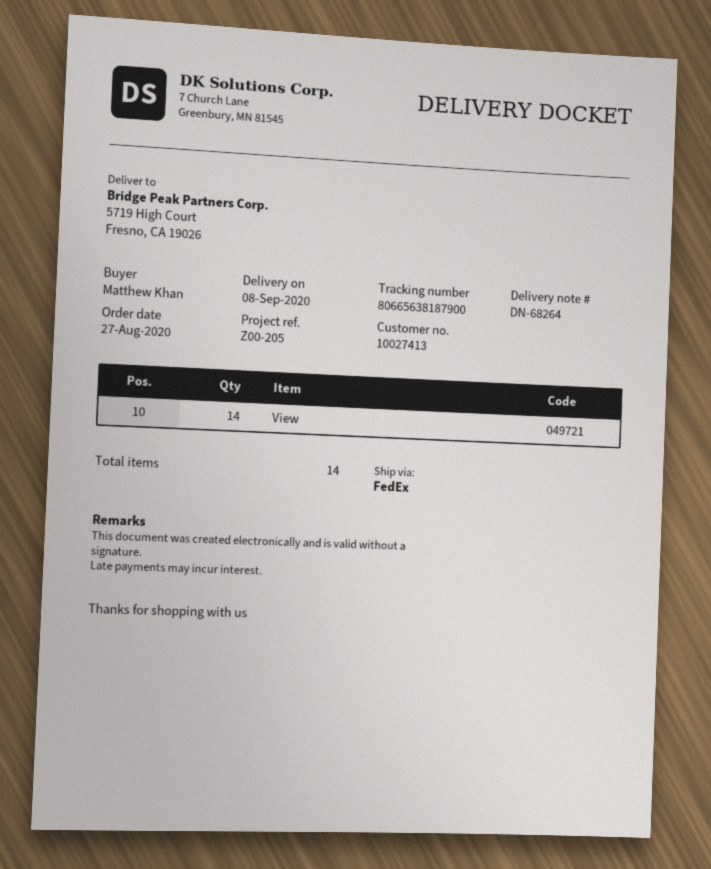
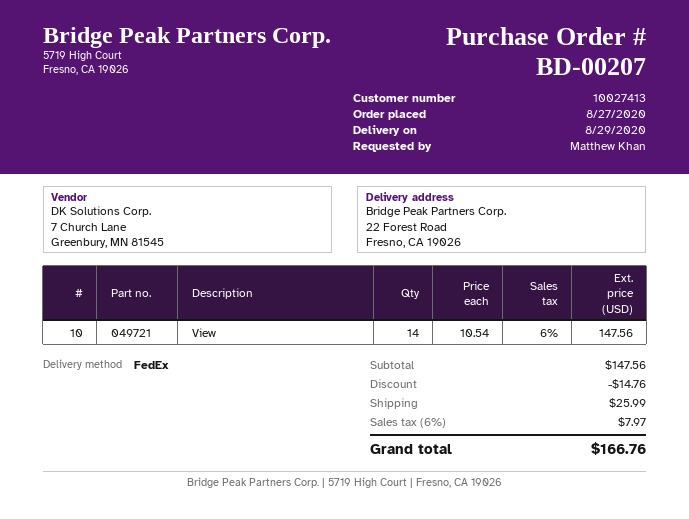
delivery date: 2020-09-08 -> 2020-08-29
ship to: 5719 High Court, Fresno, CA 19026 -> 22 Forest Road, Fresno, CA 19026

